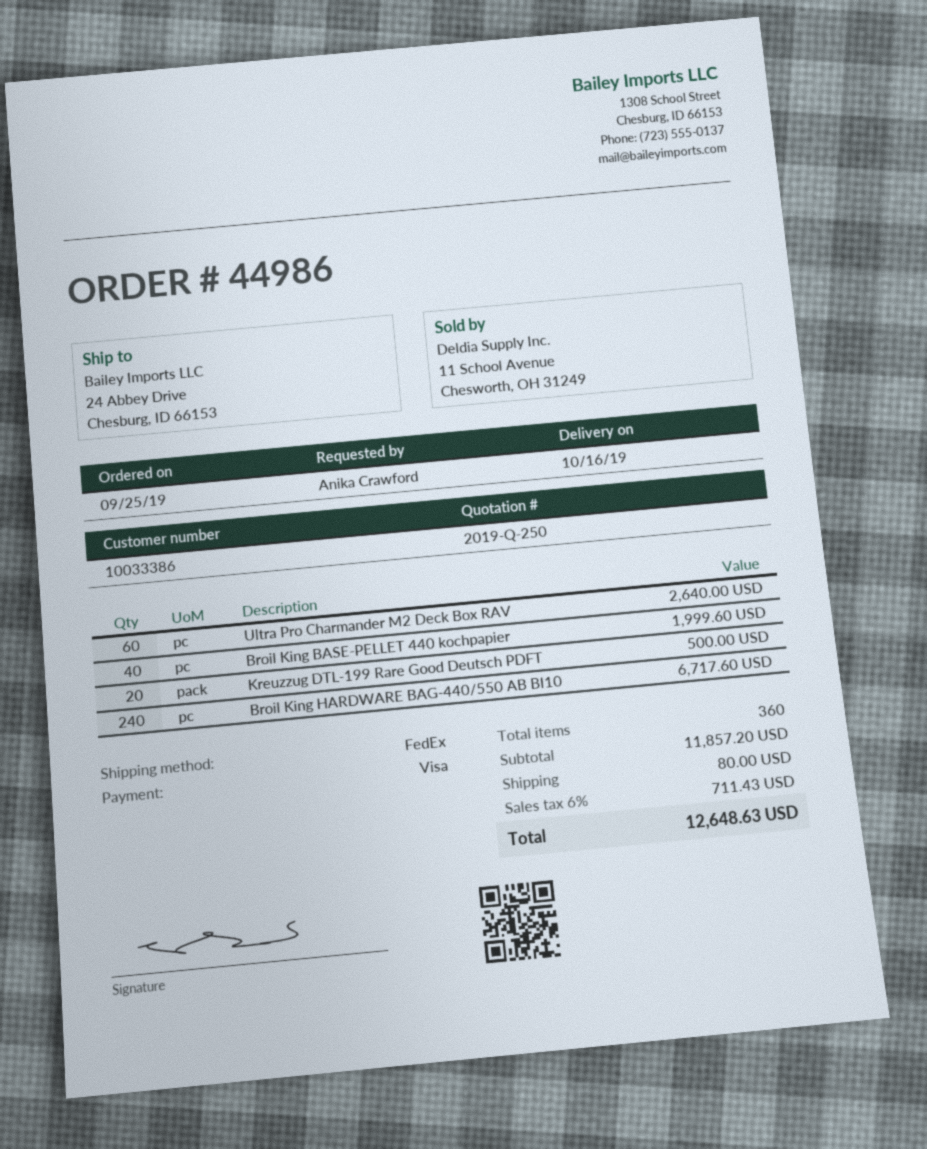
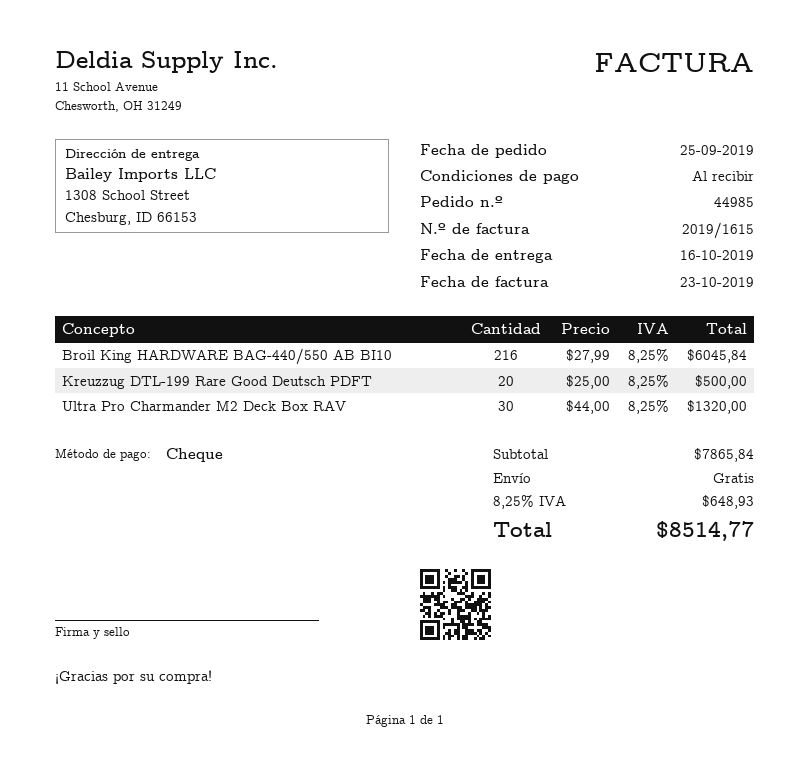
order number: 44986 -> 44985
payment method: Visa -> cheque
ship to: 24 Abbey Drive, Chesburg, ID 66153 -> 1308 School Street, Chesburg, ID 66153
Ultra Pro Charmander M2 Deck Box RAV: 60 for 2640.00 -> 30 for 1320.00
Broil King BASE-PELLET 440 kochpapier: 40 for 1999.60 -> none
Broil King HARDWARE BAG-440/550 AB BI10: 240 for 6717.60 -> 216 for 6045.84
subtotal: 11857.20 -> 7865.84
shipping: 80.00 -> 0.00
tax: 6% = 711.43 -> 8.25% = 648.93
total: 12648.63 -> 8514.77

